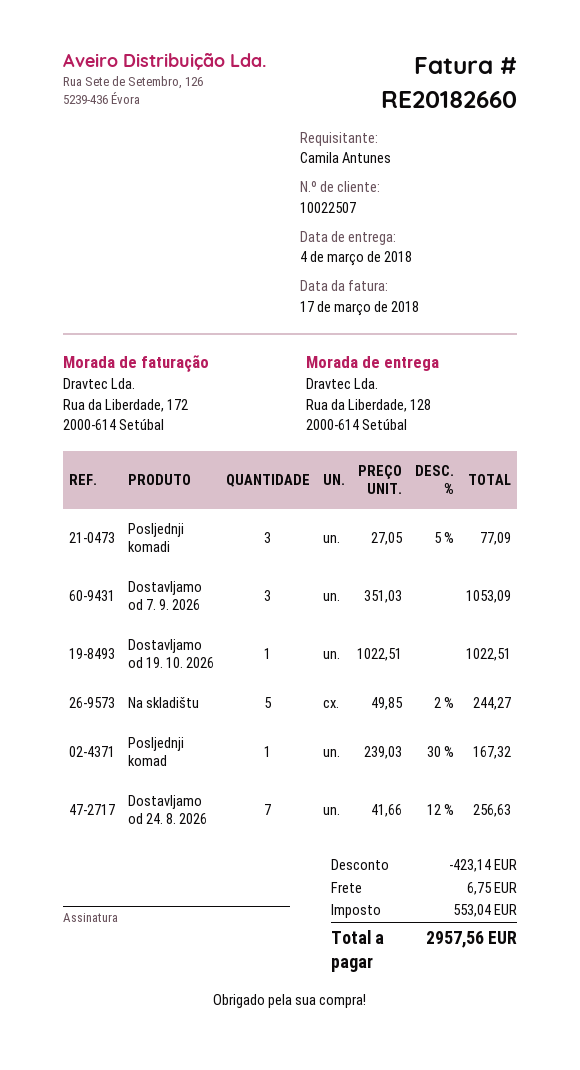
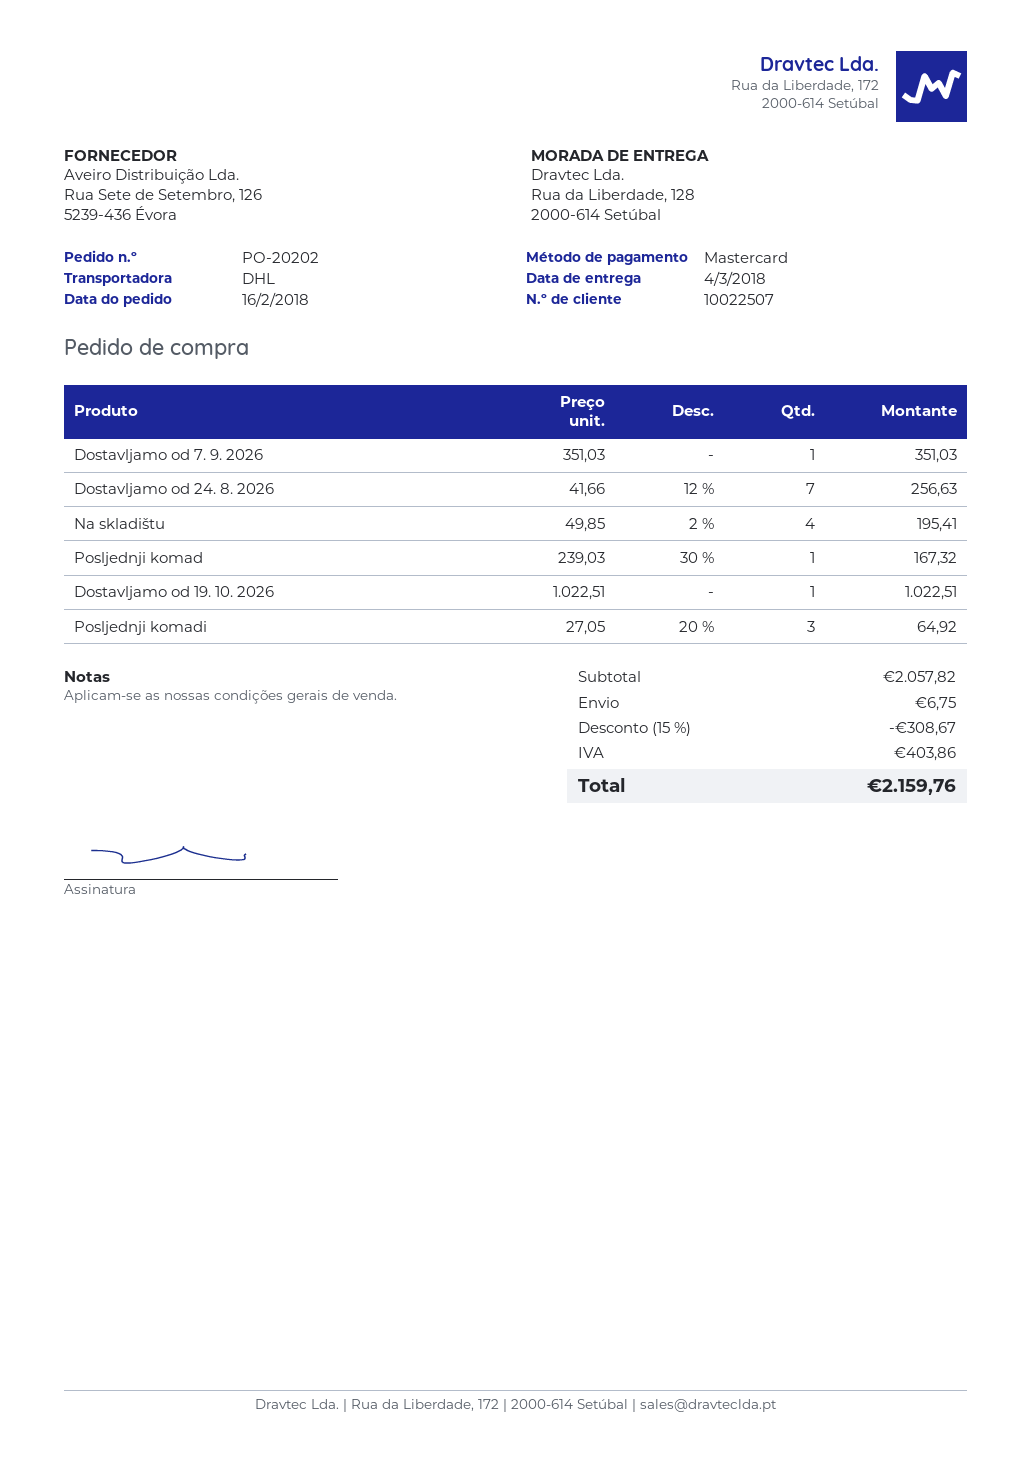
Posljednji komadi: 3 x 27.05 - 5% = 77.09 -> 3 x 27.05 - 20% = 64.92
Dostavljamo od 7. 9. 2026: 3 x 351.03 = 1053.09 -> 1 x 351.03 = 351.03
Na skladištu: 5 x 49.85 - 2% = 244.27 -> 4 x 49.85 - 2% = 195.41
discount: 423.14 -> 308.67
tax: 553.04 -> 403.86
total: 2957.56 -> 2159.76

